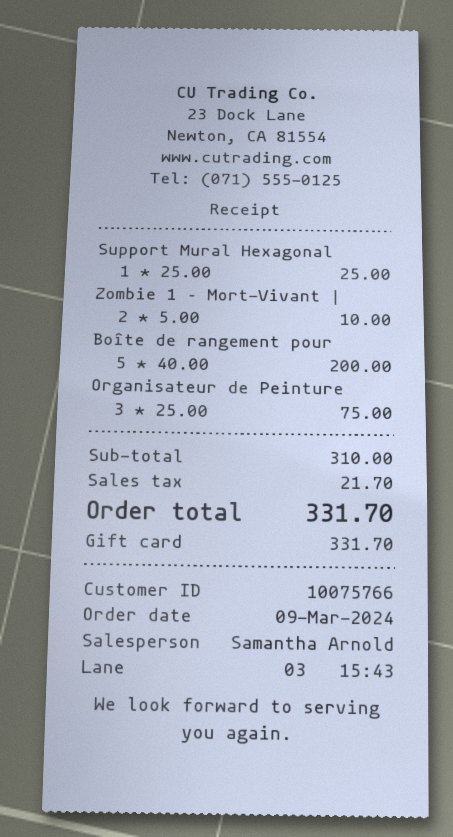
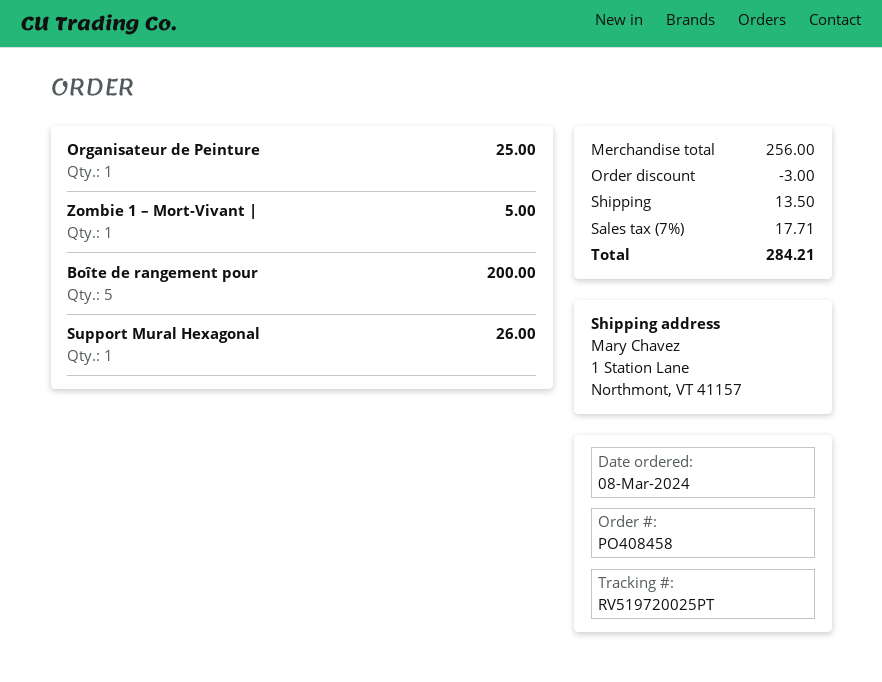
order date: 2024-03-09 -> 2024-03-08
Support Mural Hexagonal: 1 for 25.00 -> 1 for 26.00
Zombie 1 – Mort-Vivant |: 2 for 10.00 -> 1 for 5.00
Organisateur de Peinture: 3 for 75.00 -> 1 for 25.00
subtotal: 310.00 -> 256.00
discount: none -> 3.00
shipping: none -> 13.50
tax: 21.70 -> 17.71
total: 331.70 -> 284.21

